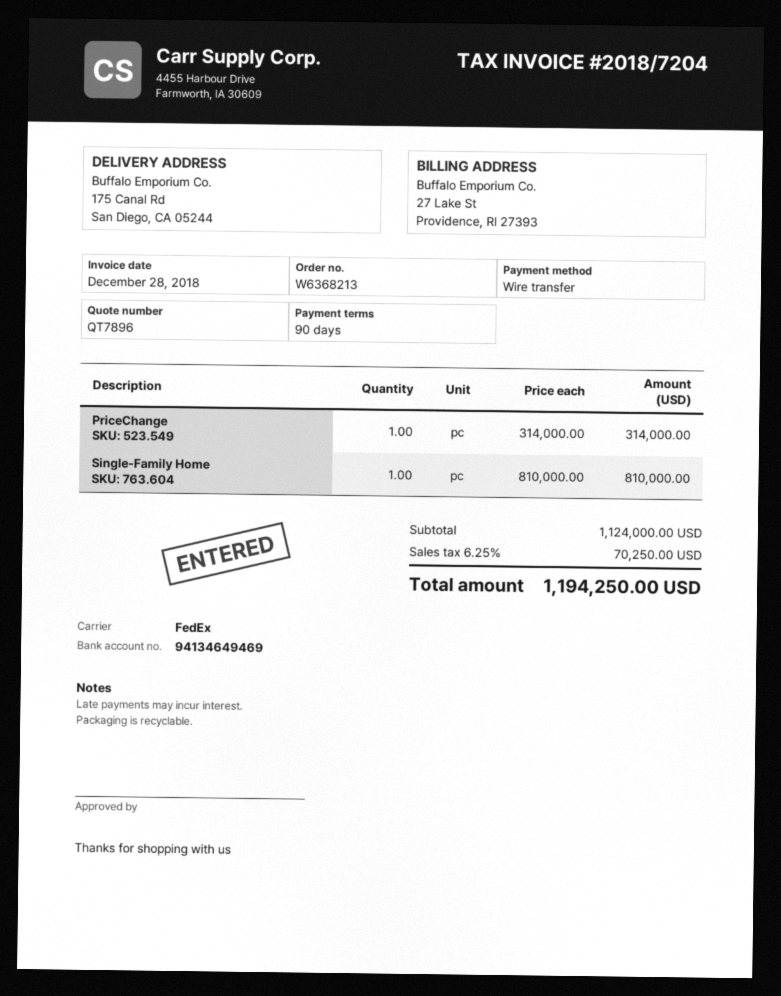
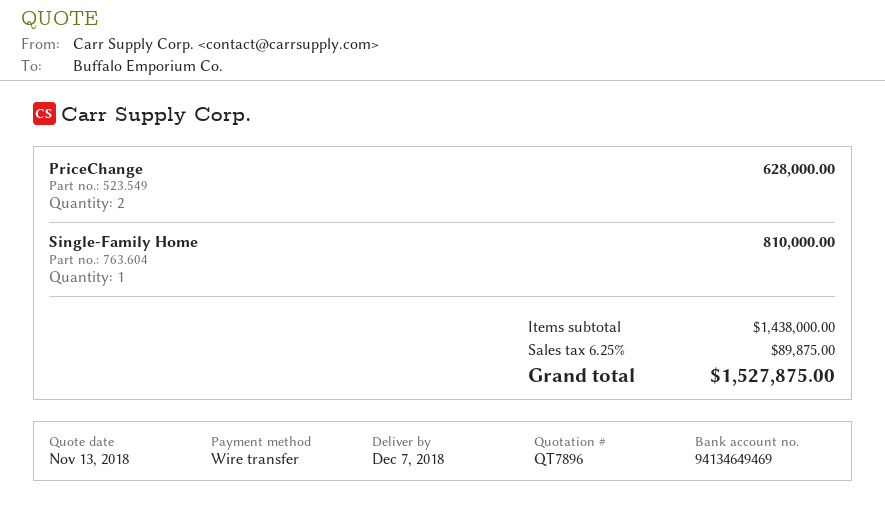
PriceChange: 1 for 314000.00 -> 2 for 628000.00
subtotal: 1124000.00 -> 1438000.00
tax: 6.25% = 70250.00 -> 6.25% = 89875.00
total: 1194250.00 -> 1527875.00

